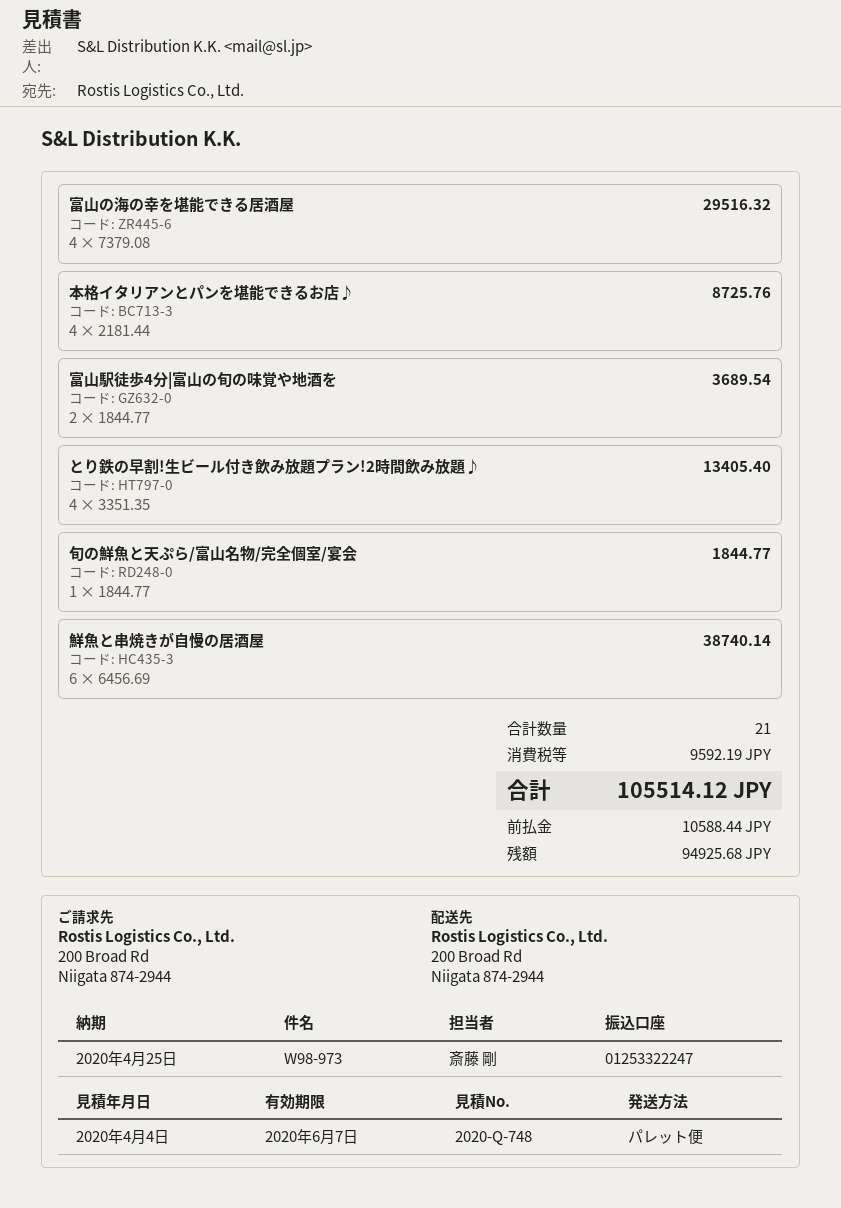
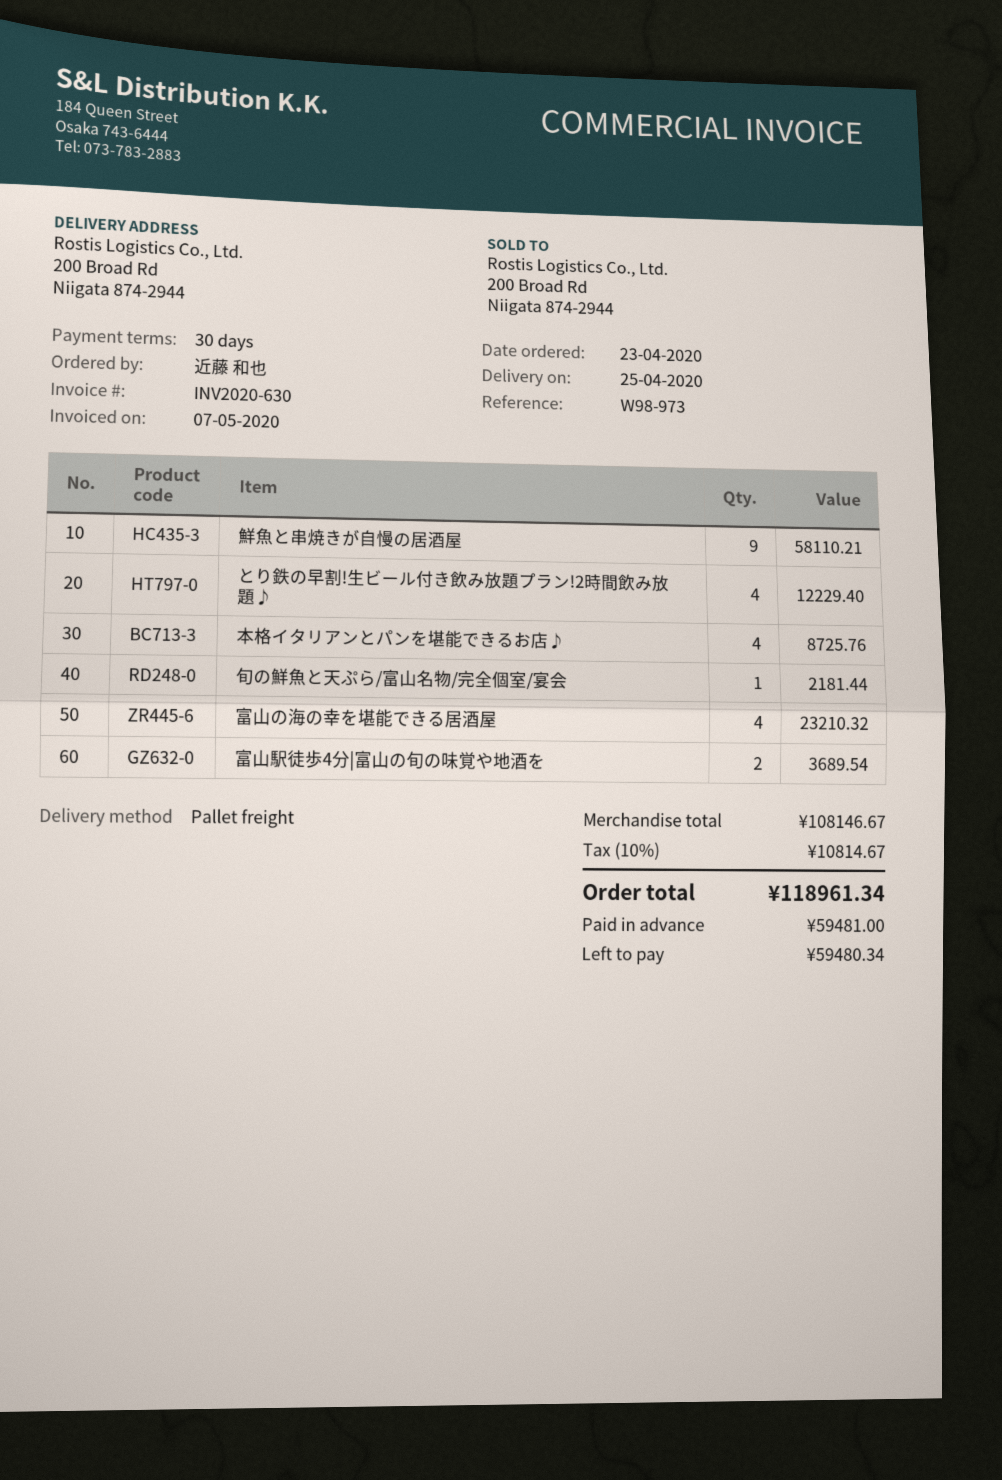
富山の海の幸を堪能できる居酒屋: 4 for 29516.32 -> 4 for 23210.32
とり鉄の早割!生ビール付き飲み放題プラン!2時間飲み放題♪: 4 for 13405.40 -> 4 for 12229.40
旬の鮮魚と天ぷら/富山名物/完全個室/宴会: 1 for 1844.77 -> 1 for 2181.44
鮮魚と串焼きが自慢の居酒屋: 6 for 38740.14 -> 9 for 58110.21
tax: 9592.19 -> 10814.67
total: 105514.12 -> 118961.34
deposit: 10588.44 -> 59481.00
balance: 94925.68 -> 59480.34

